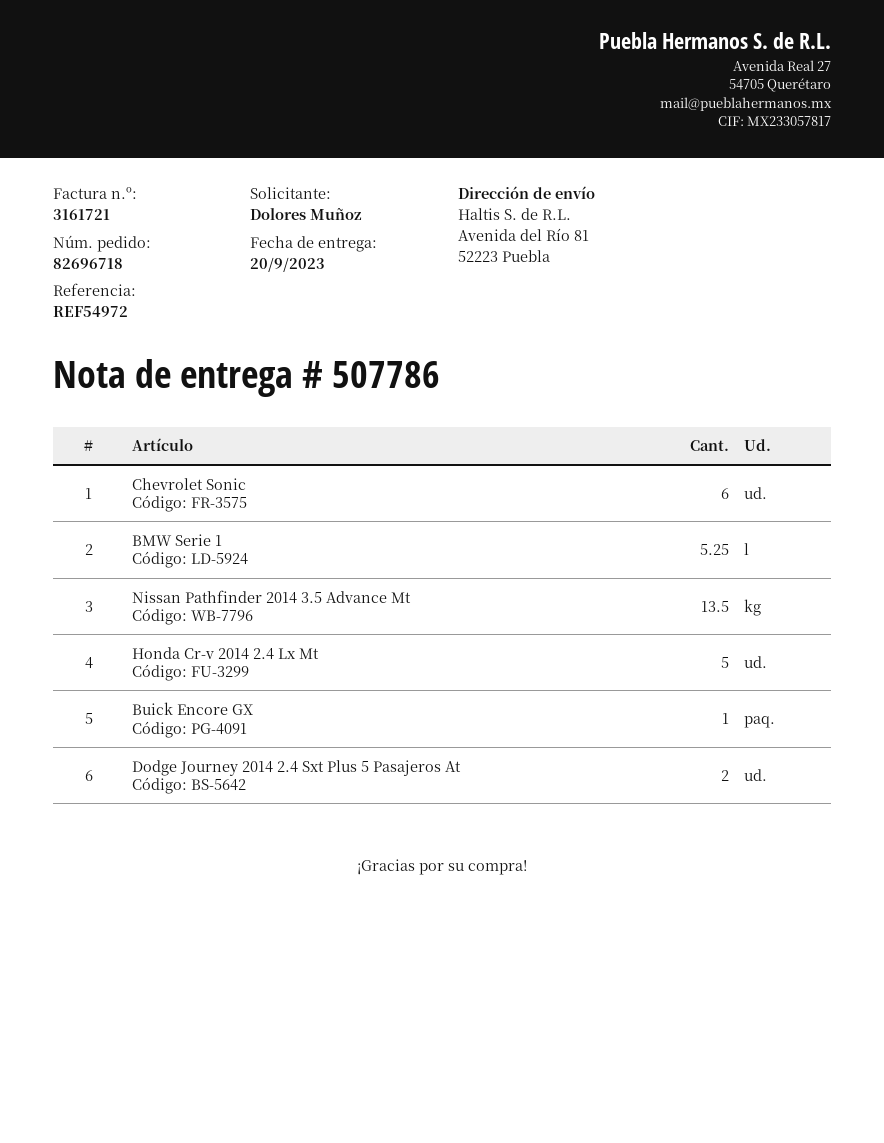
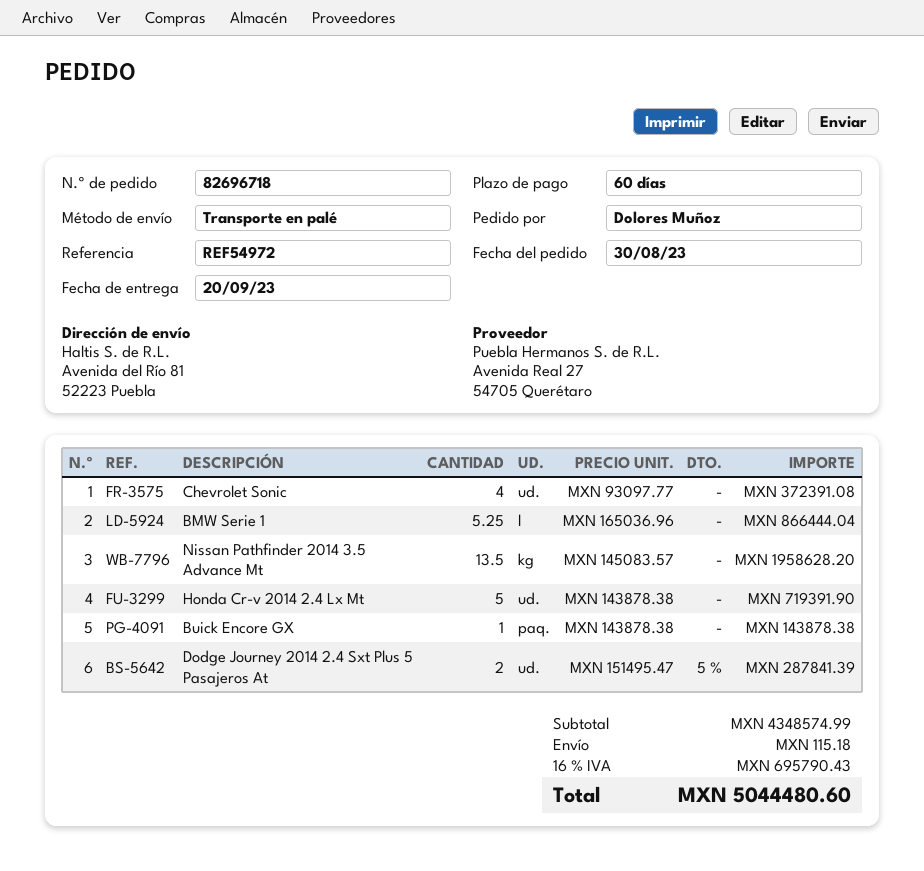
Chevrolet Sonic: 6 -> 4

